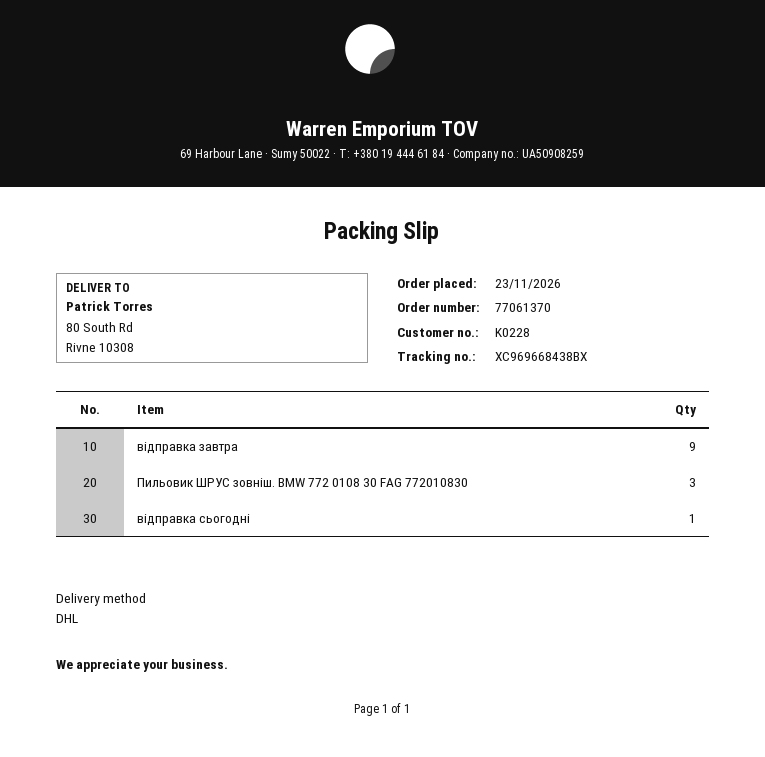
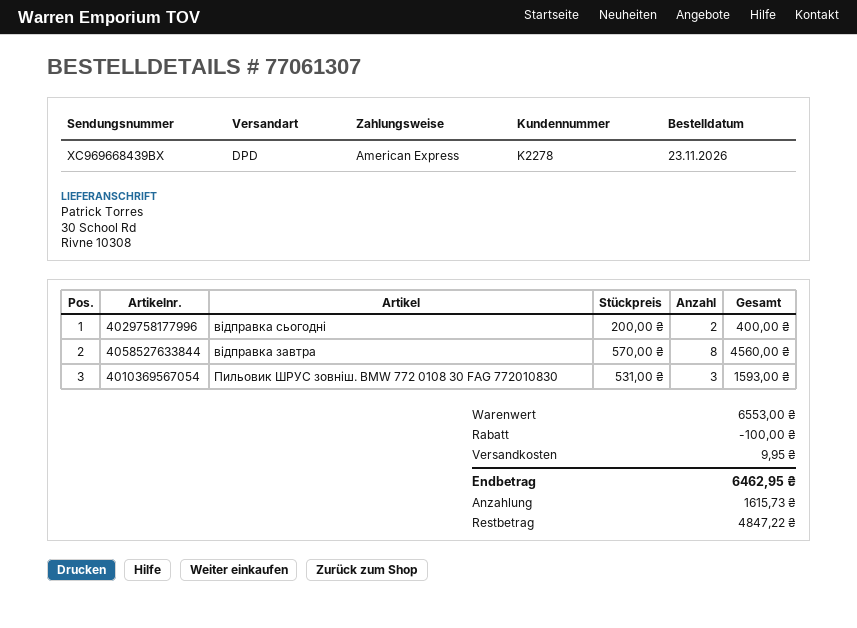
order number: 77061370 -> 77061307
customer number: K0228 -> K2278
shipping method: DHL -> DPD
tracking number: XC969668438BX -> XC969668439BX
ship to: 80 South Rd, Rivne 10308 -> 30 School Rd, Rivne 10308
відправка завтра: 9 -> 8
відправка сьогодні: 1 -> 2

